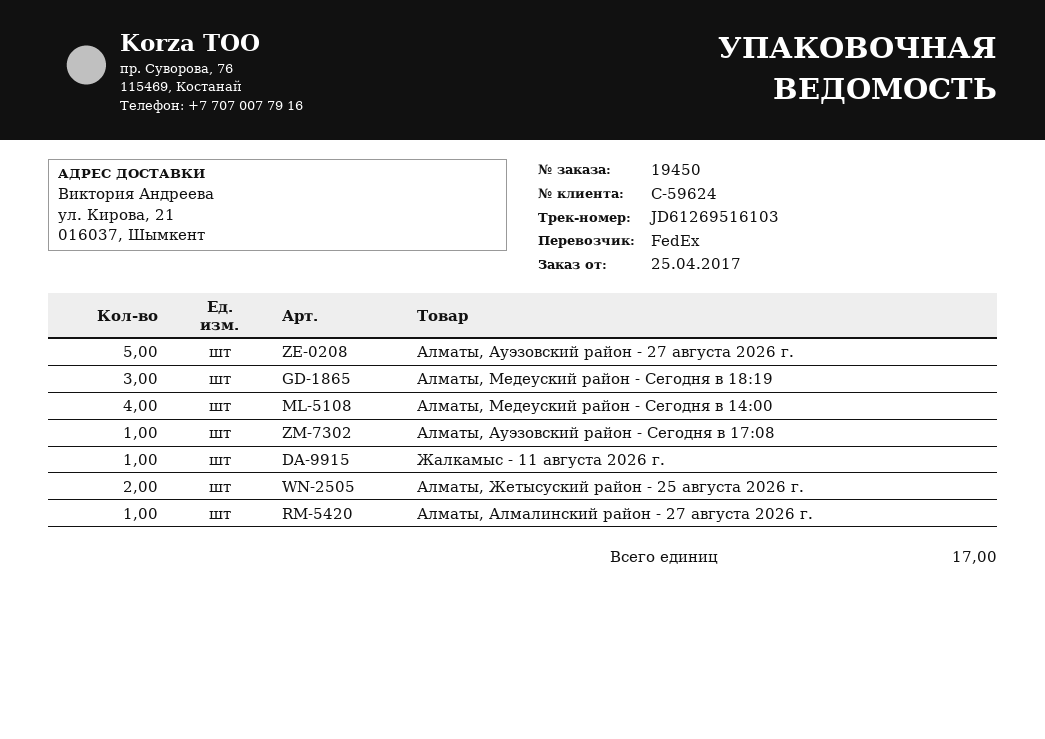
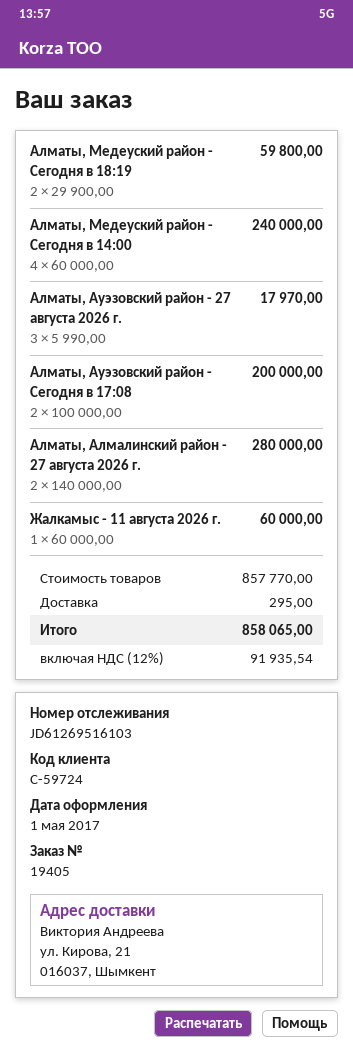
order number: 19450 -> 19405
order date: 2017-04-25 -> 2017-05-01
customer number: C-59624 -> C-59724
Алматы, Ауэзовский район - 27 августа 2026 г.: 5 -> 3
Алматы, Медеуский район - Сегодня в 18:19: 3 -> 2
Алматы, Ауэзовский район - Сегодня в 17:08: 1 -> 2
Алматы, Жетысуский район - 25 августа 2026 г.: 2 -> none
Алматы, Алмалинский район - 27 августа 2026 г.: 1 -> 2

